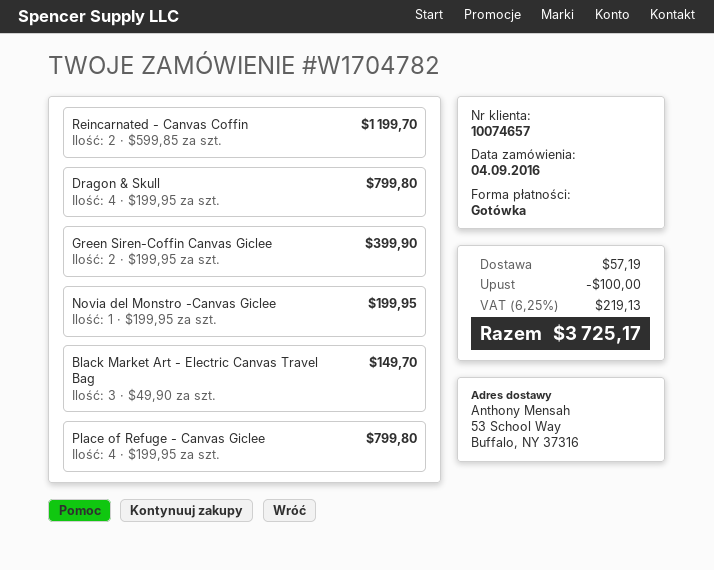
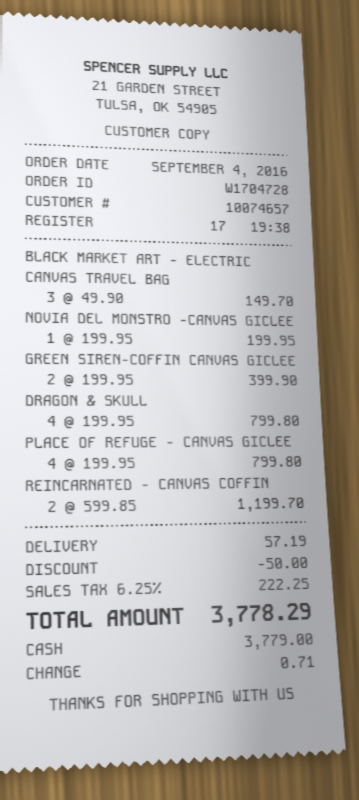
order number: W1704782 -> W1704728
discount: 100.00 -> 50.00
tax: 6.25% = 219.13 -> 6.25% = 222.25
total: 3725.17 -> 3778.29

